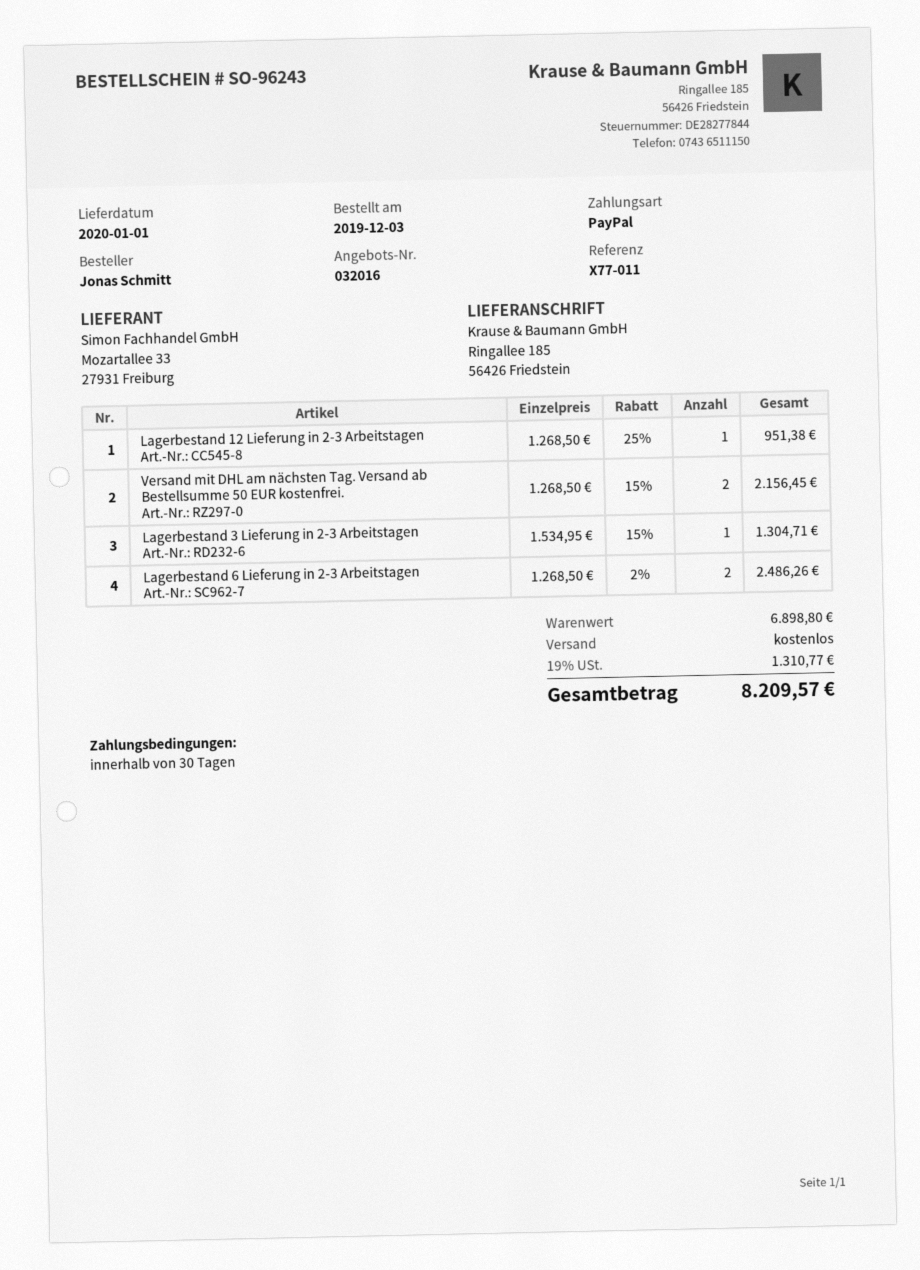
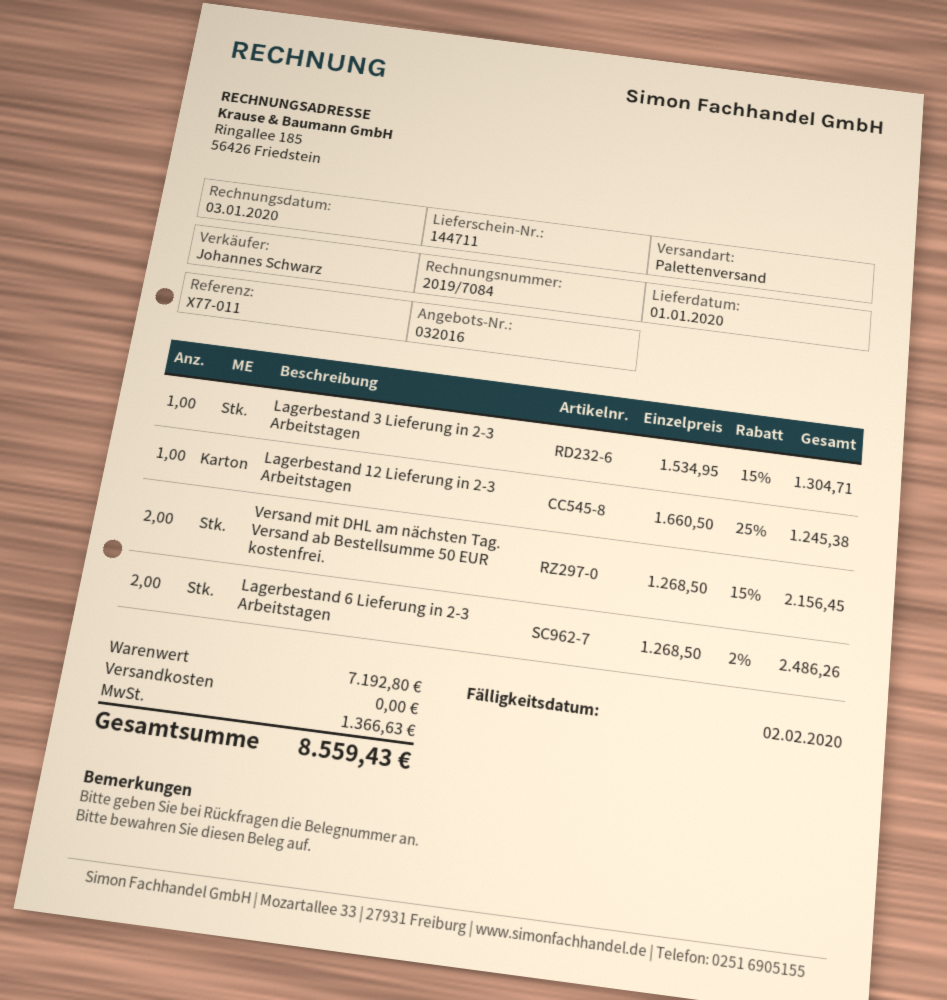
Lagerbestand 12 Lieferung in 2-3 Arbeitstagen: 1 x 1268.50 - 25% = 951.38 -> 1 x 1660.50 - 25% = 1245.38
subtotal: 6898.80 -> 7192.80
tax: 1310.77 -> 1366.63
total: 8209.57 -> 8559.43

